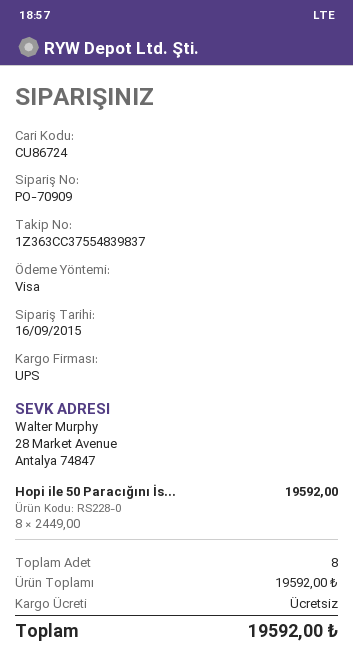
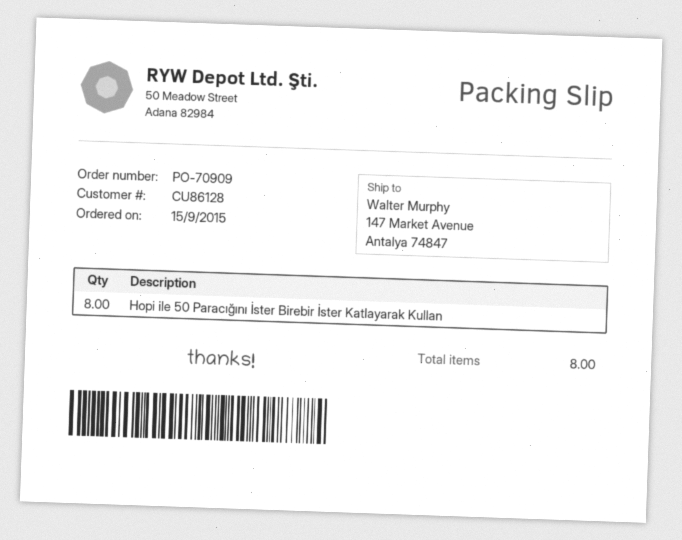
order date: 2015-09-16 -> 2015-09-15
customer number: CU86724 -> CU86128
ship to: 28 Market Avenue, Antalya 74847 -> 147 Market Avenue, Antalya 74847

